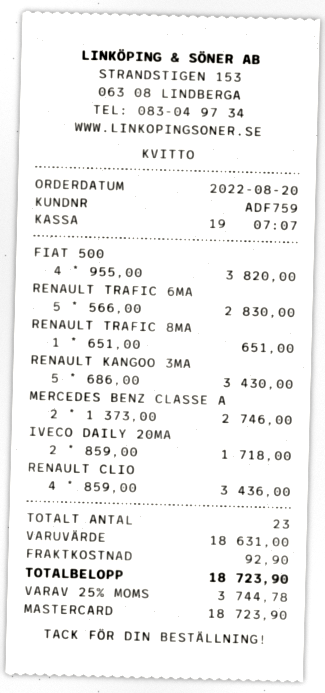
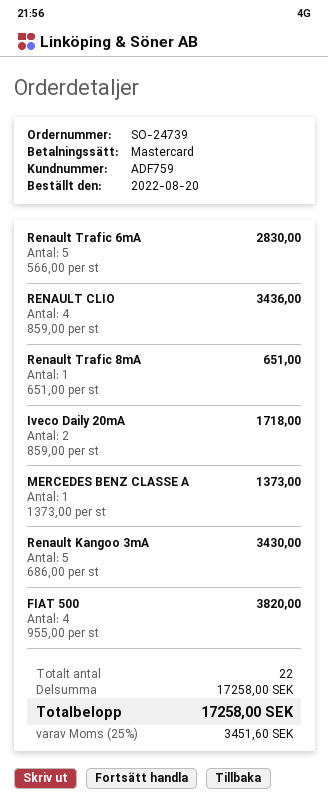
MERCEDES BENZ CLASSE A: 2 x 1373.00 = 2746.00 -> 1 x 1373.00 = 1373.00
total quantity: 23 -> 22
subtotal: 18631.00 -> 17258.00
shipping: 92.90 -> none
tax: 25% = 3744.78 -> 25% = 3451.60
total: 18723.90 -> 17258.00

